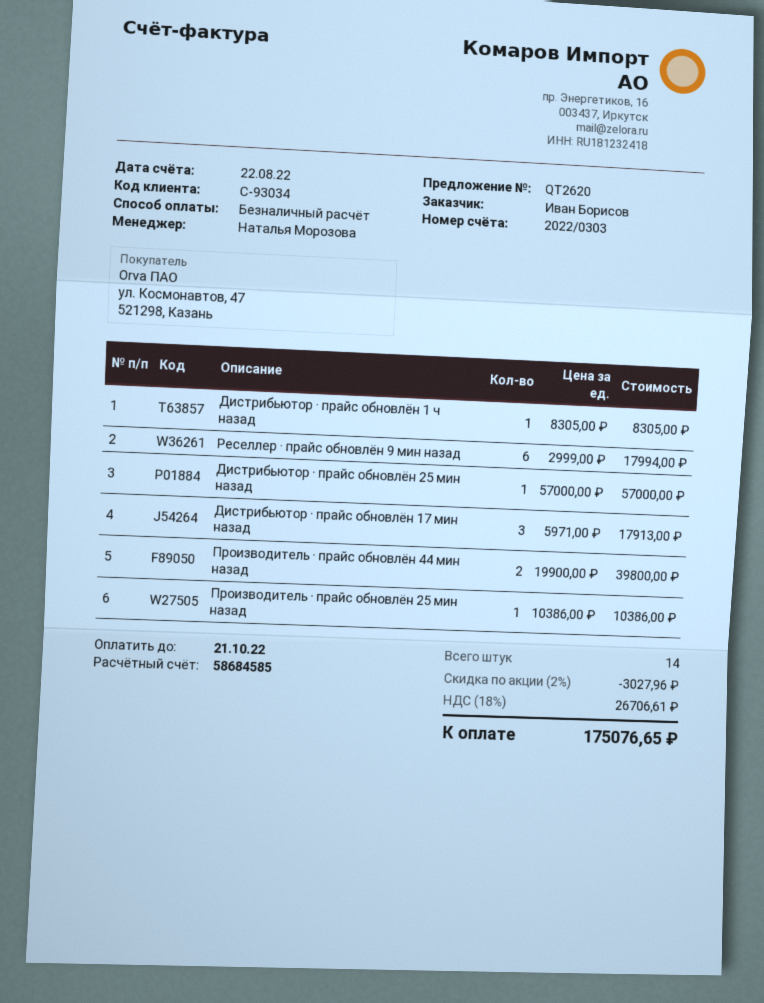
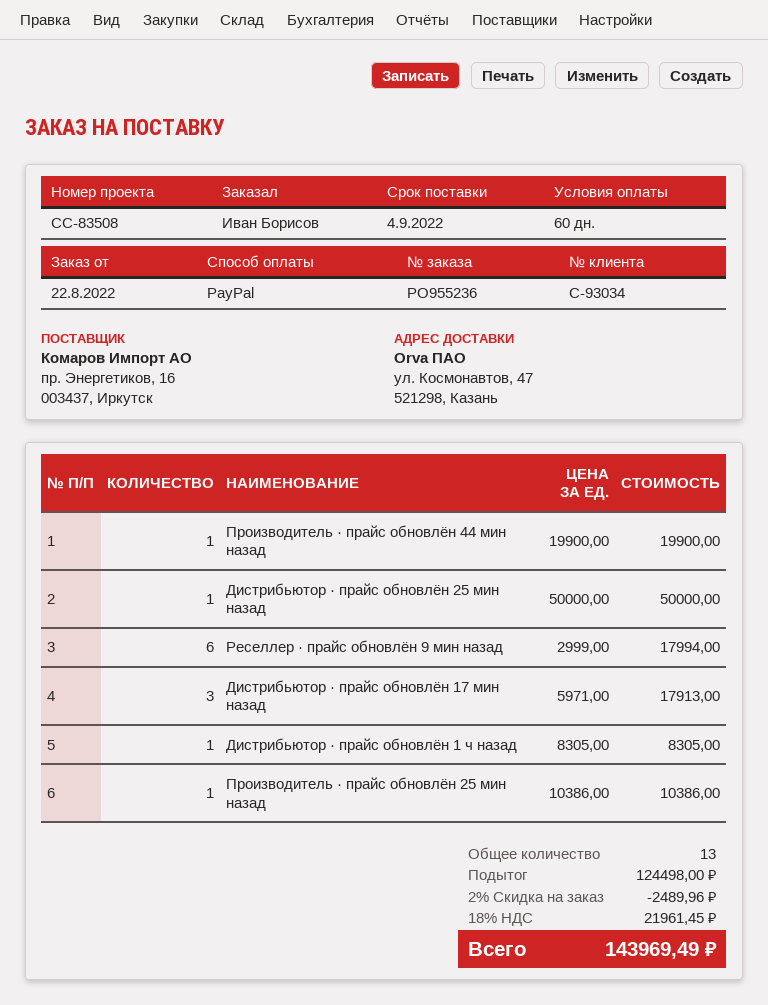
payment method: bank transfer -> PayPal
Дистрибьютор · прайс обновлён 25 мин назад: 1 x 57000.00 = 57000.00 -> 1 x 50000.00 = 50000.00
Производитель · прайс обновлён 44 мин назад: 2 x 19900.00 = 39800.00 -> 1 x 19900.00 = 19900.00
total quantity: 14 -> 13
discount: 2% = 3027.96 -> 2% = 2489.96
tax: 18% = 26706.61 -> 18% = 21961.45
total: 175076.65 -> 143969.49

